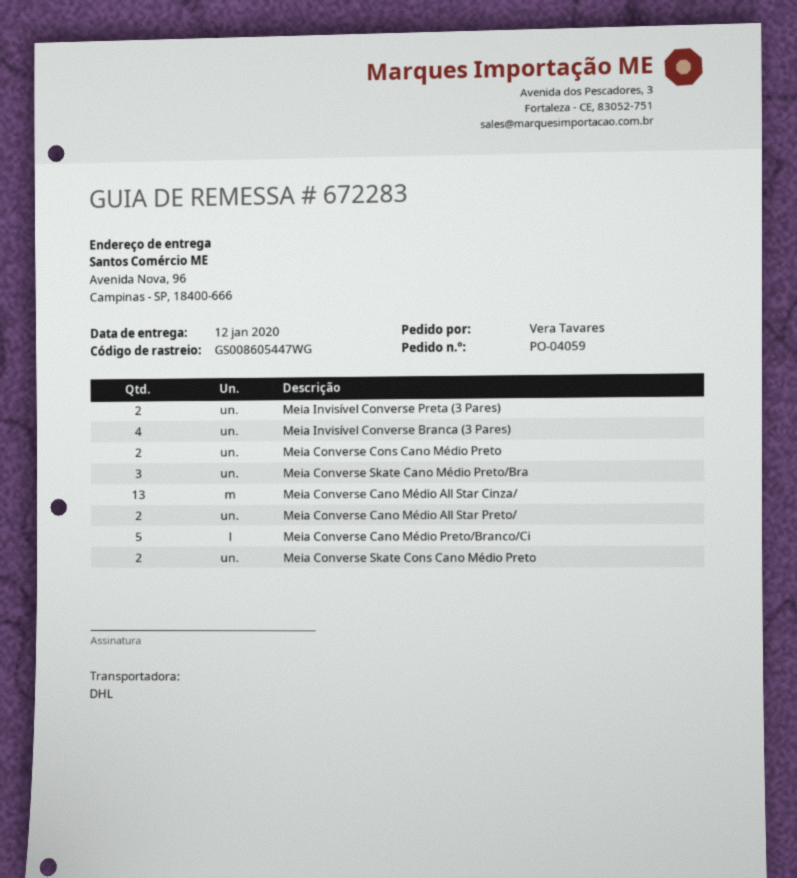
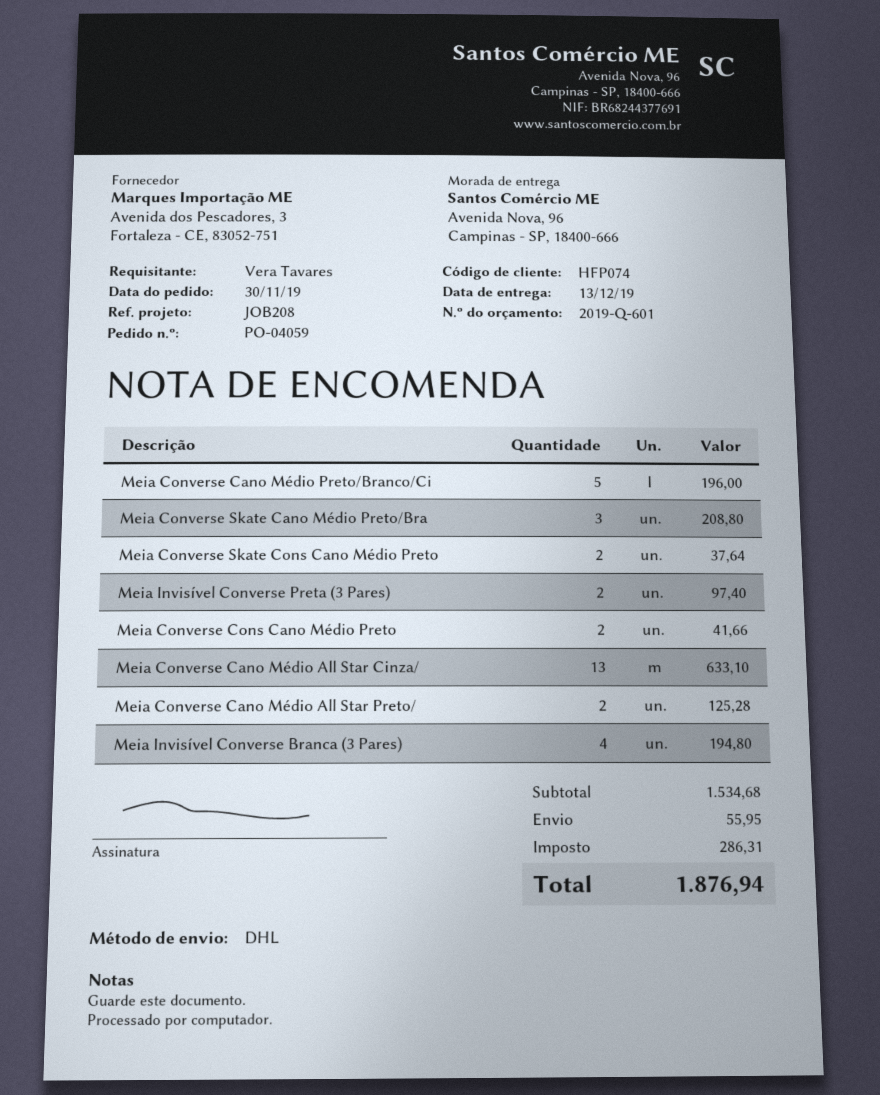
delivery date: 2020-01-12 -> 2019-12-13

